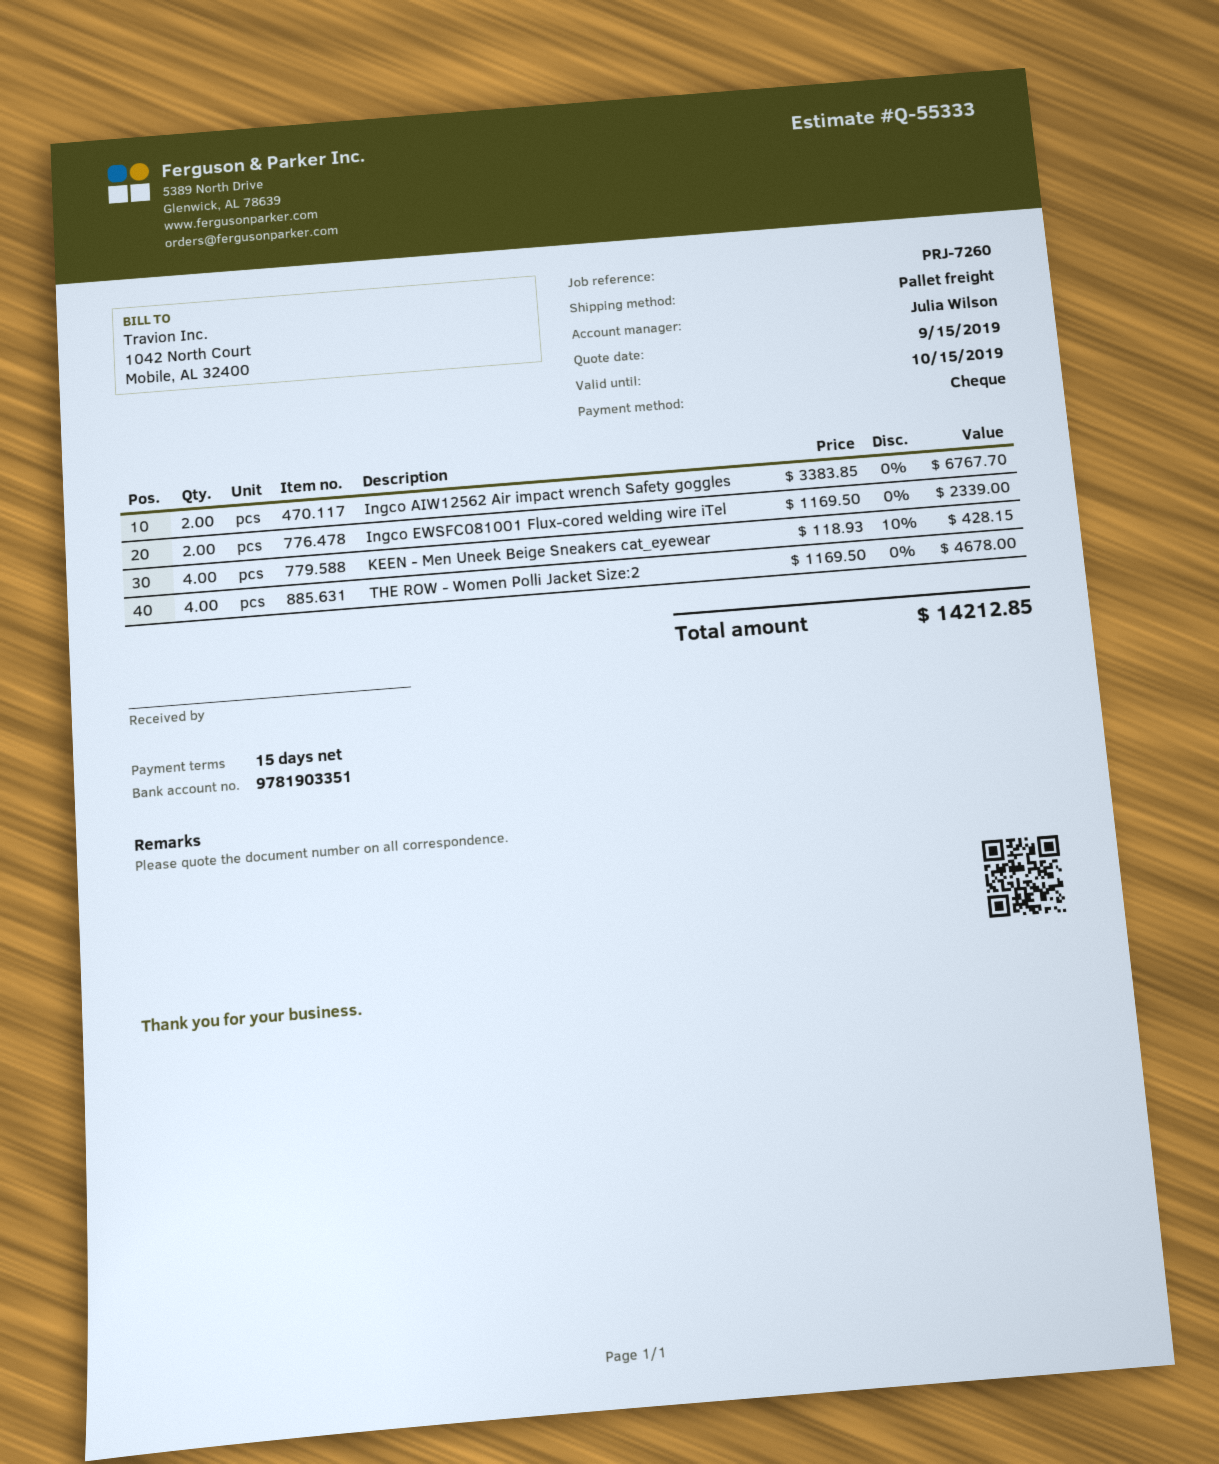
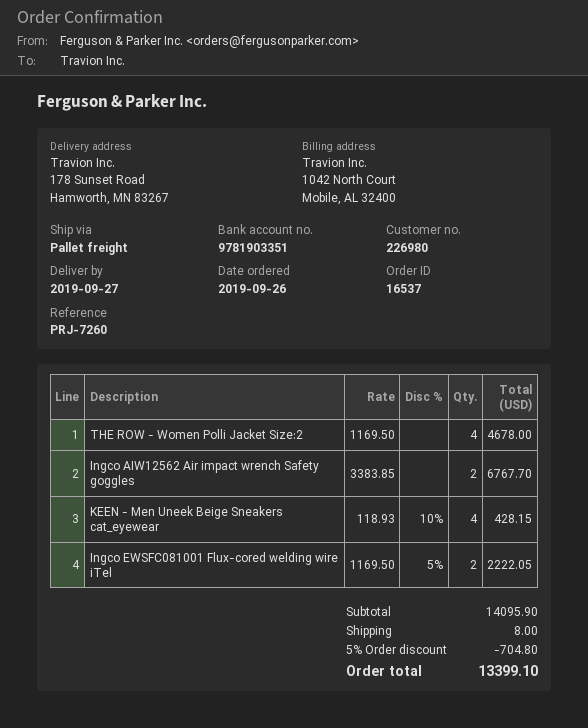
Ingco EWSFC081001 Flux-cored welding wire iTel: 2 x 1169.50 = 2339.00 -> 2 x 1169.50 - 5% = 2222.05
discount: none -> 5% = 704.80
shipping: none -> 8.00
total: 14212.85 -> 13399.10

